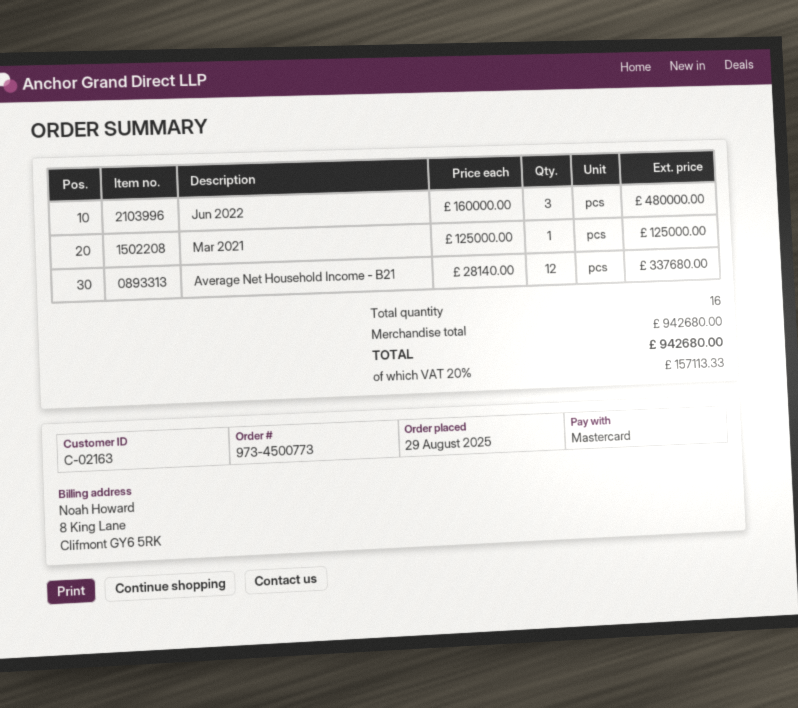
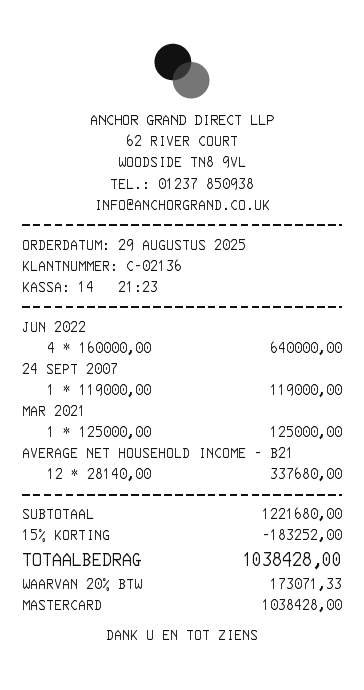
customer number: C-02163 -> C-02136
Jun 2022: 3 x 160000.00 = 480000.00 -> 4 x 160000.00 = 640000.00
24 SEPT 2007: none -> 1 x 119000.00 = 119000.00
subtotal: 942680.00 -> 1221680.00
discount: none -> 15% = 183252.00
tax: 20% = 157113.33 -> 20% = 173071.33
total: 942680.00 -> 1038428.00

